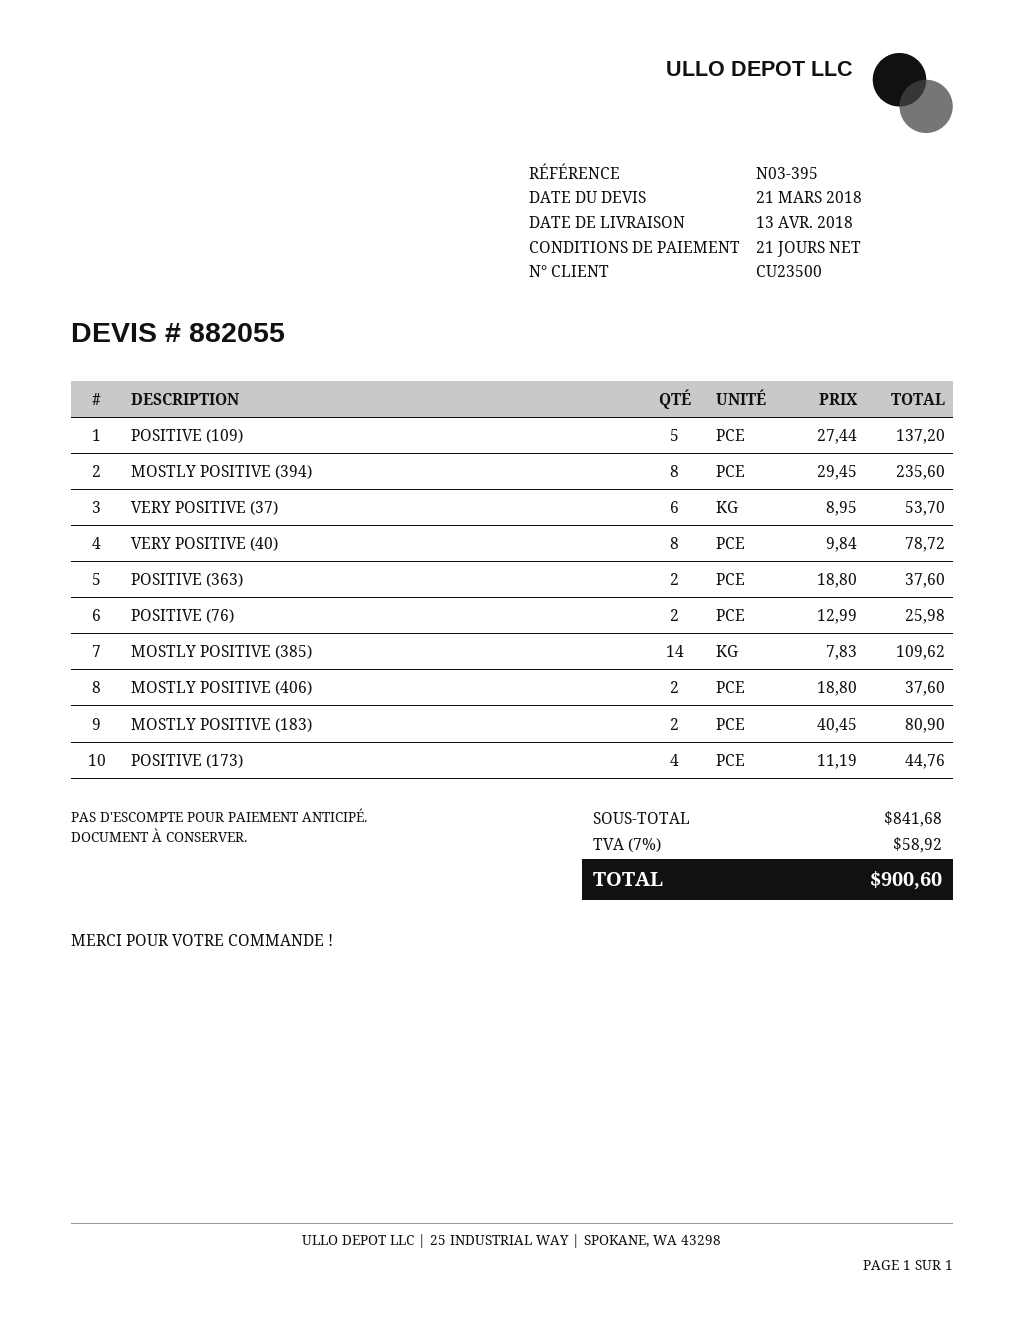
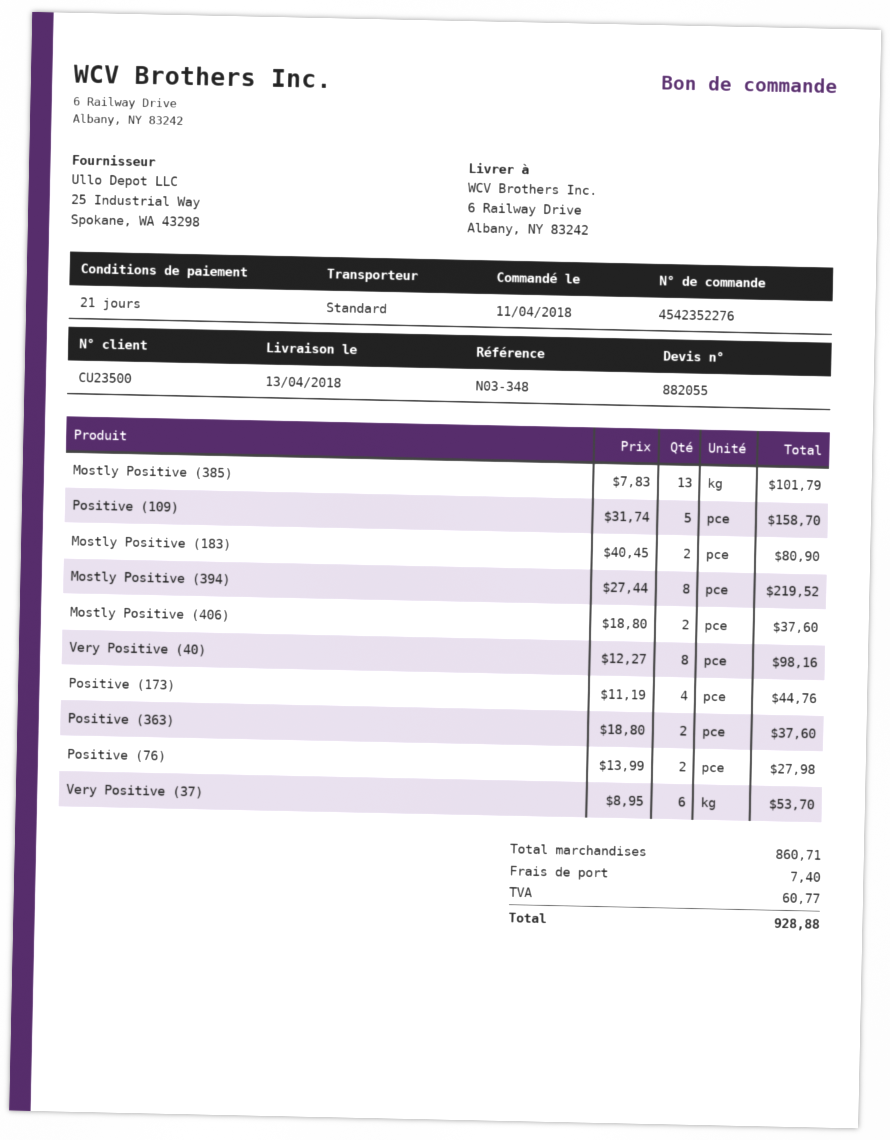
reference: N03-395 -> N03-348
POSITIVE (109): 5 x 27.44 = 137.20 -> 5 x 31.74 = 158.70
MOSTLY POSITIVE (394): 8 x 29.45 = 235.60 -> 8 x 27.44 = 219.52
VERY POSITIVE (40): 8 x 9.84 = 78.72 -> 8 x 12.27 = 98.16
POSITIVE (76): 2 x 12.99 = 25.98 -> 2 x 13.99 = 27.98
MOSTLY POSITIVE (385): 14 x 7.83 = 109.62 -> 13 x 7.83 = 101.79
subtotal: 841.68 -> 860.71
shipping: none -> 7.40
tax: 58.92 -> 60.77
total: 900.60 -> 928.88

